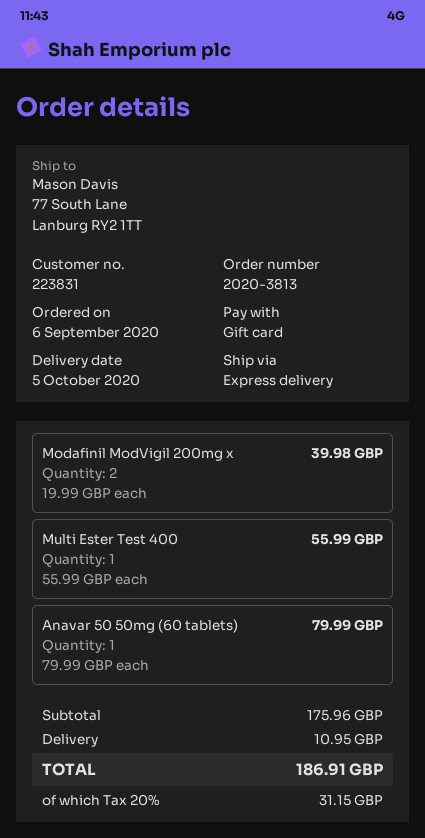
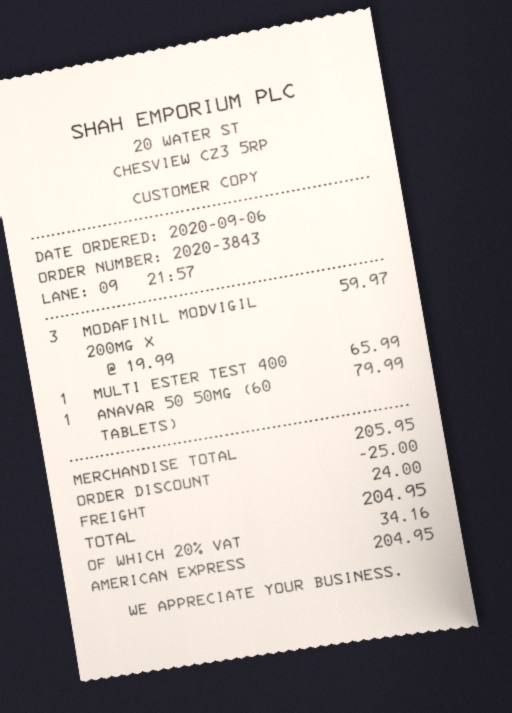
order number: 2020-3813 -> 2020-3843
payment method: gift card -> American Express
Modafinil ModVigil 200mg x: 2 x 19.99 = 39.98 -> 3 x 19.99 = 59.97
Multi Ester Test 400: 1 x 55.99 = 55.99 -> 1 x 65.99 = 65.99
subtotal: 175.96 -> 205.95
discount: none -> 25.00
shipping: 10.95 -> 24.00
tax: 20% = 31.15 -> 20% = 34.16
total: 186.91 -> 204.95

